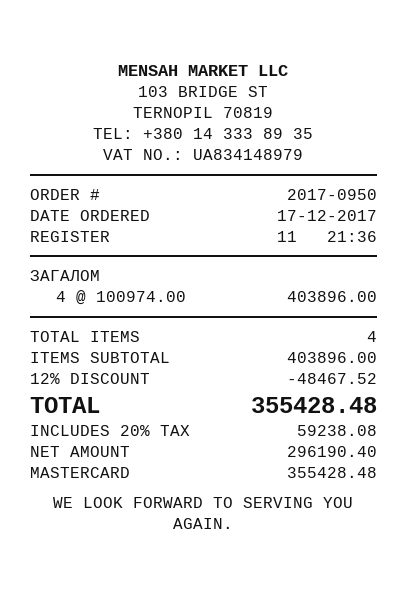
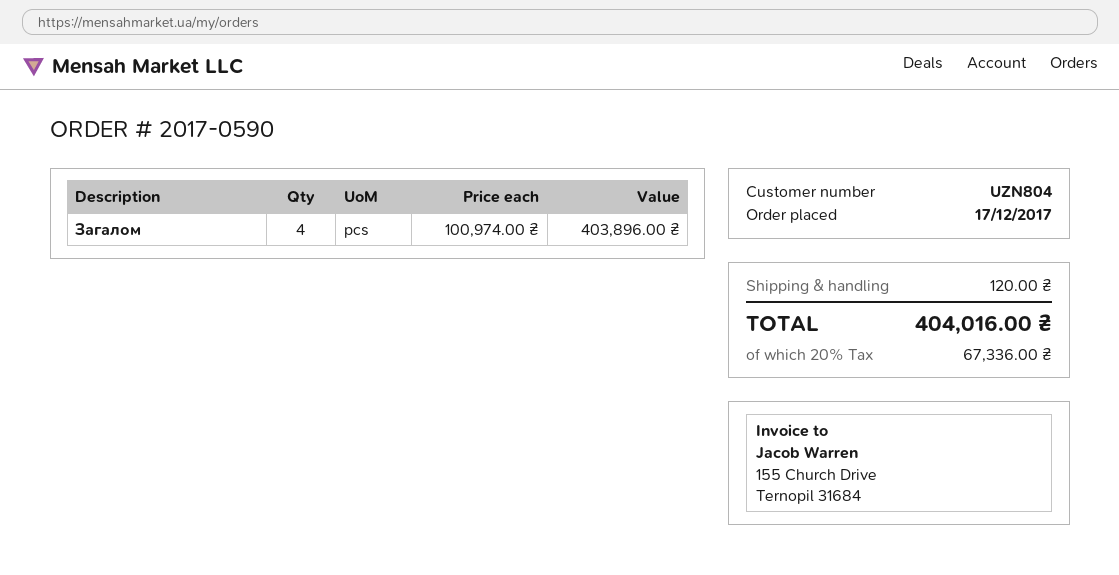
order number: 2017-0950 -> 2017-0590
discount: 12% = 48467.52 -> none
shipping: none -> 120.00
tax: 20% = 59238.08 -> 20% = 67336.00
total: 355428.48 -> 404016.00

